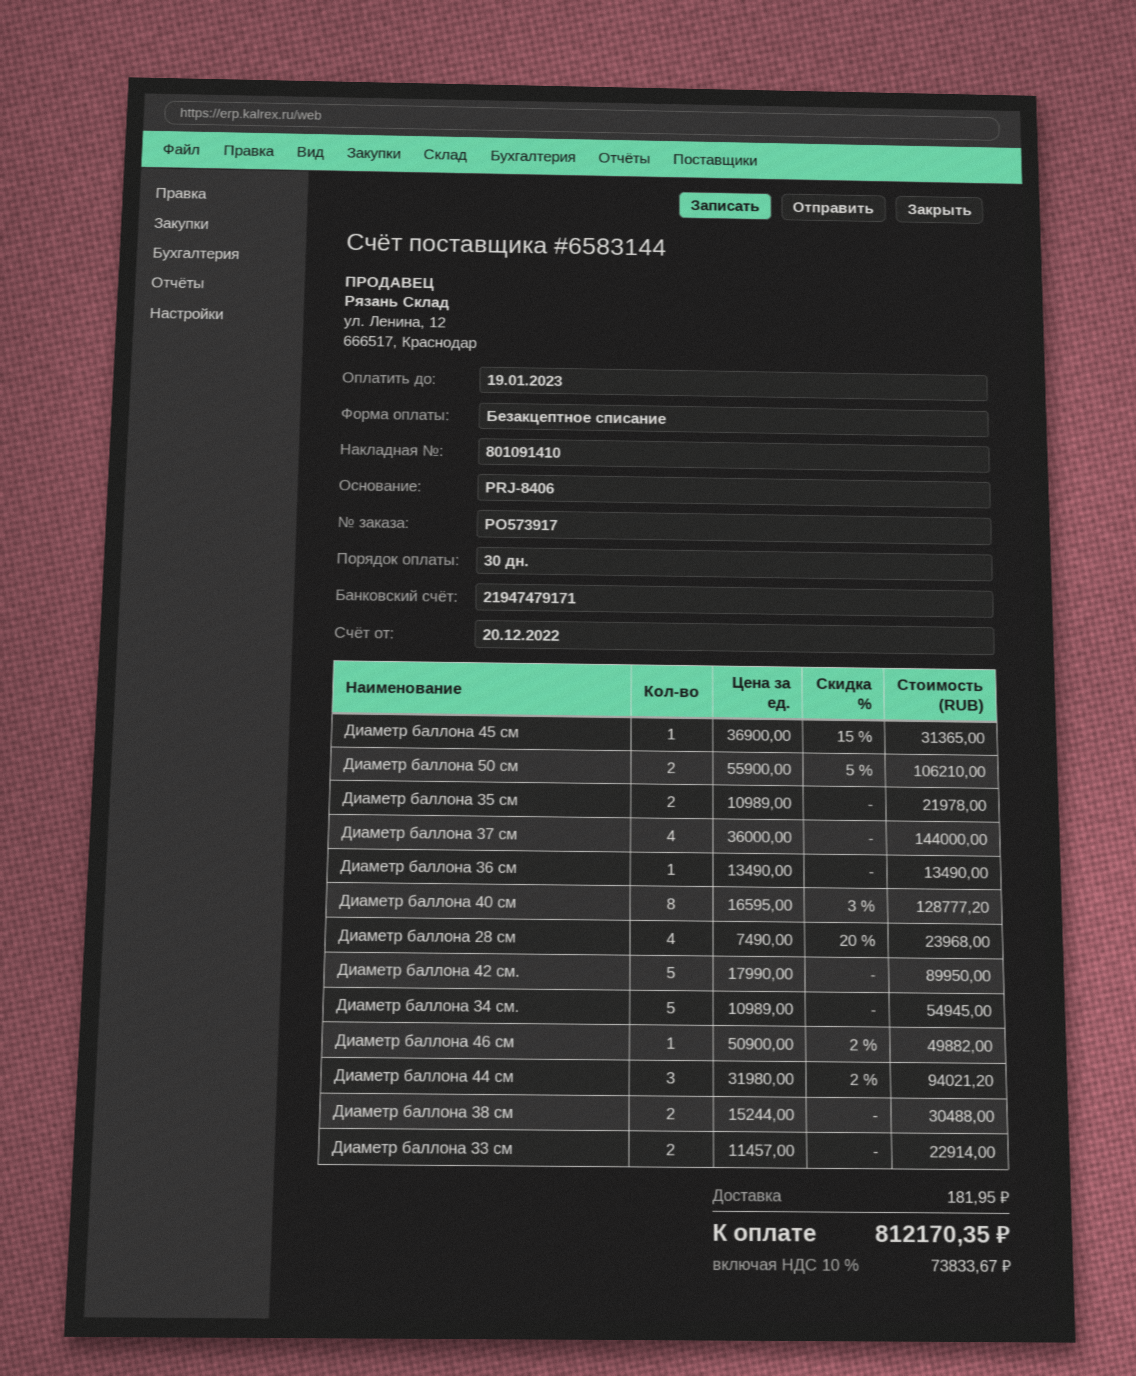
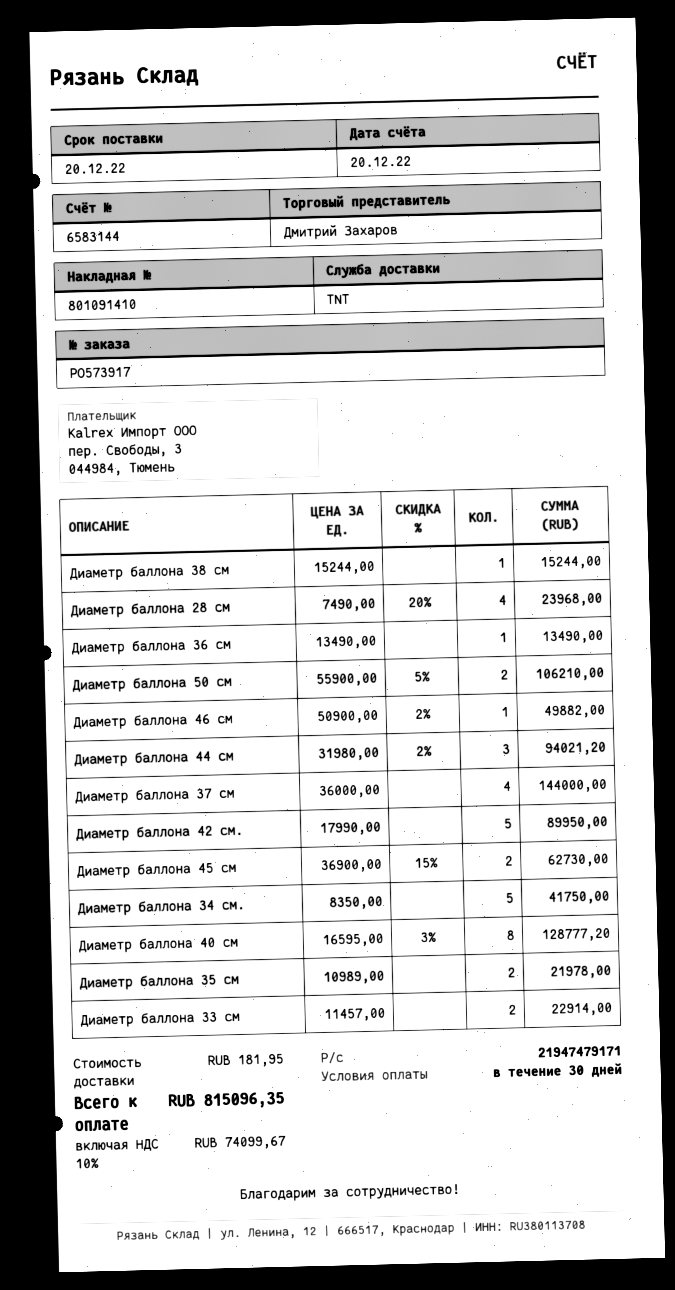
Диаметр баллона 45 см: 1 x 36900.00 - 15% = 31365.00 -> 2 x 36900.00 - 15% = 62730.00
Диаметр баллона 34 см.: 5 x 10989.00 = 54945.00 -> 5 x 8350.00 = 41750.00
Диаметр баллона 38 см: 2 x 15244.00 = 30488.00 -> 1 x 15244.00 = 15244.00
tax: 10% = 73833.67 -> 10% = 74099.67
total: 812170.35 -> 815096.35

